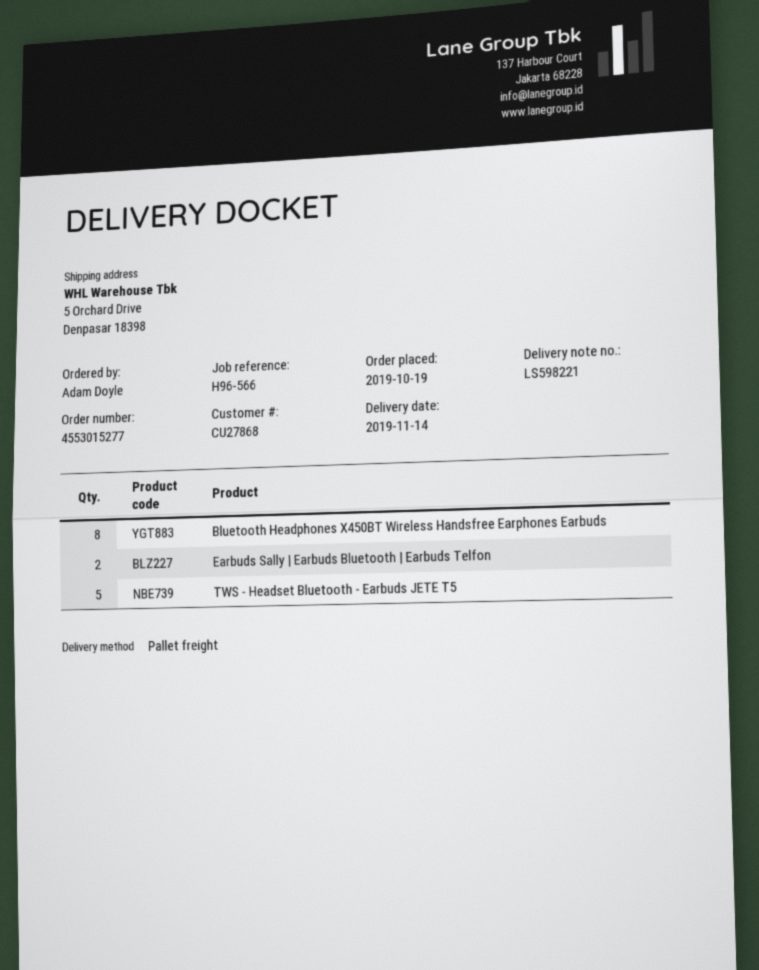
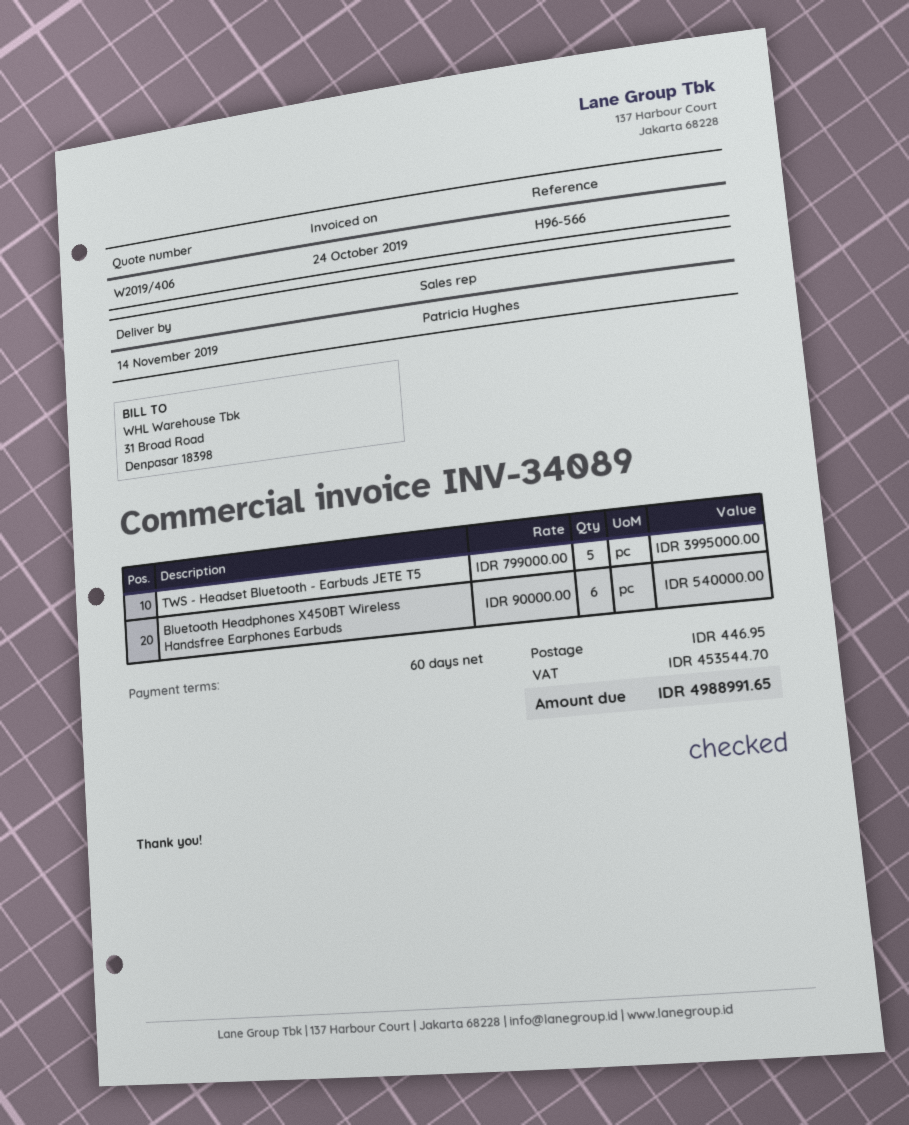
Bluetooth Headphones X450BT Wireless Handsfree Earphones Earbuds: 8 -> 6
Earbuds Sally | Earbuds Bluetooth | Earbuds Telfon: 2 -> none

